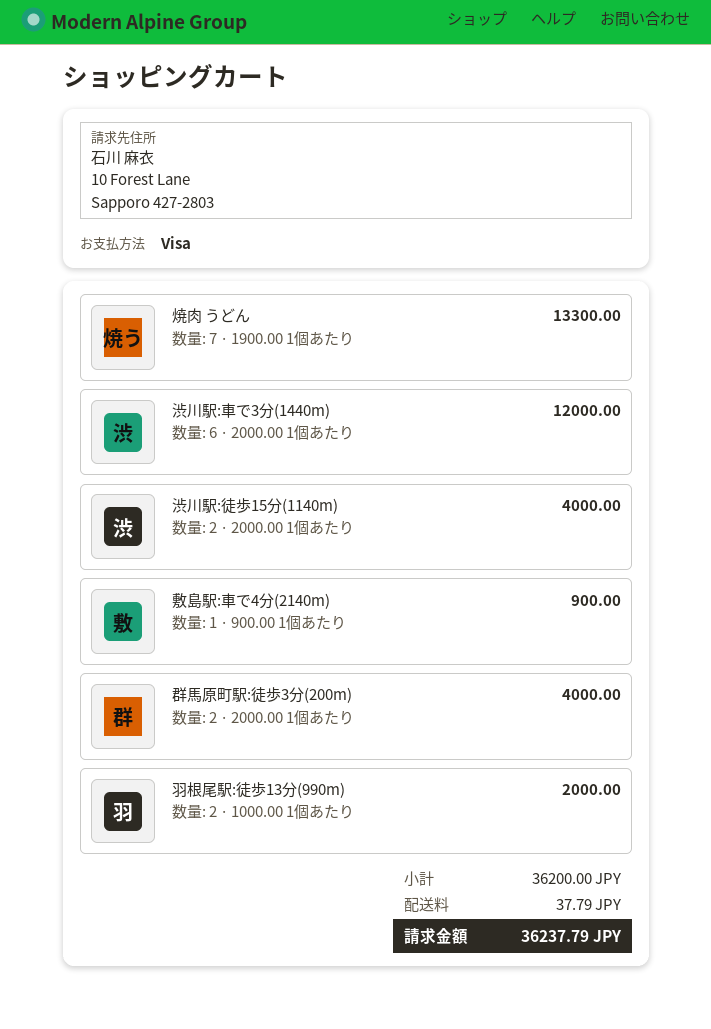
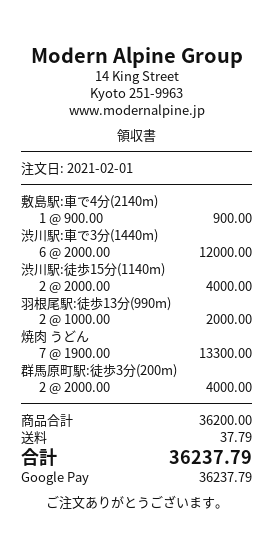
payment method: Visa -> Google Pay

